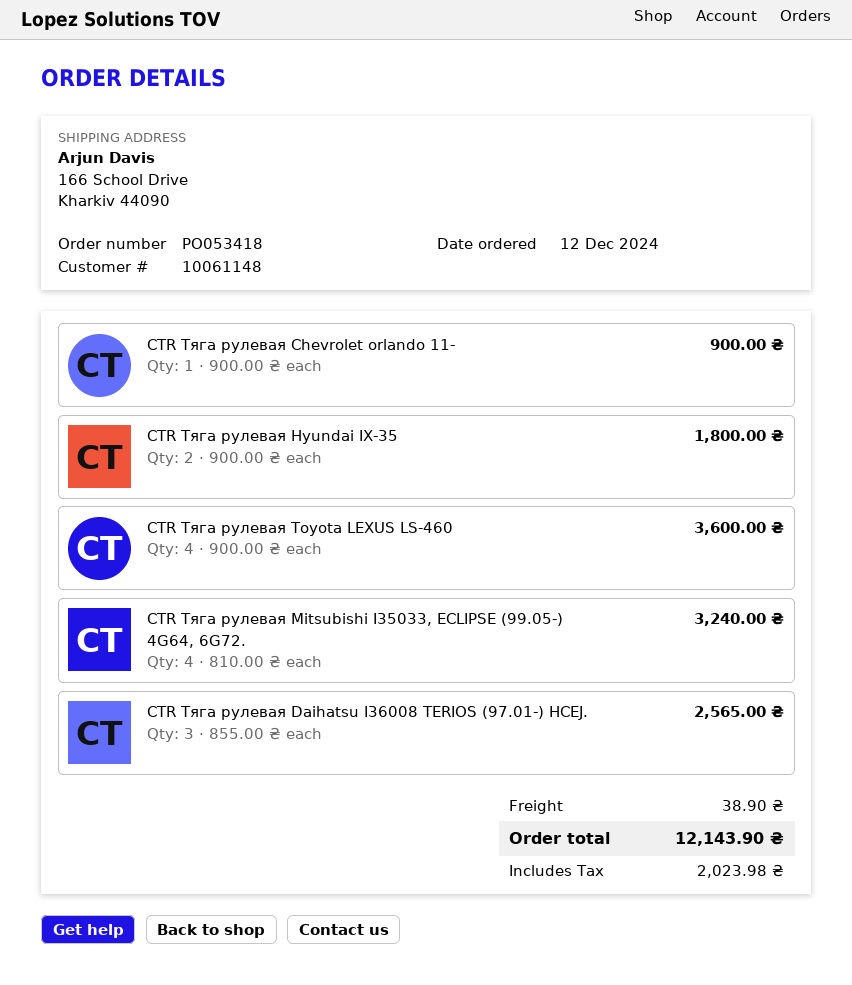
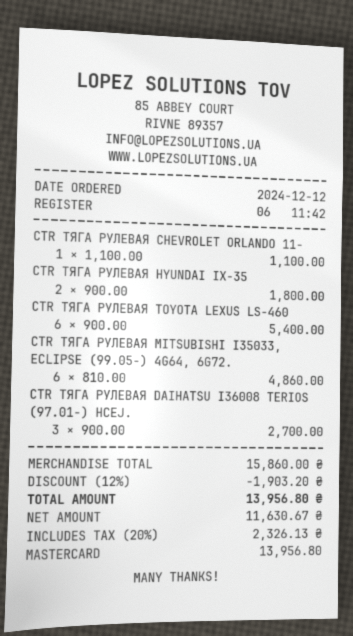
CTR Тяга рулевая Chevrolet orlando 11-: 1 x 900.00 = 900.00 -> 1 x 1100.00 = 1100.00
CTR Тяга рулевая Toyota LEXUS LS-460: 4 x 900.00 = 3600.00 -> 6 x 900.00 = 5400.00
CTR Тяга рулевая Mitsubishi I35033, ECLIPSE (99.05-) 4G64, 6G72.: 4 x 810.00 = 3240.00 -> 6 x 810.00 = 4860.00
CTR Тяга рулевая Daihatsu I36008 TERIOS (97.01-) HCEJ.: 3 x 855.00 = 2565.00 -> 3 x 900.00 = 2700.00
discount: none -> 12% = 1903.20
shipping: 38.90 -> none
tax: 2023.98 -> 2326.13
total: 12143.90 -> 13956.80

